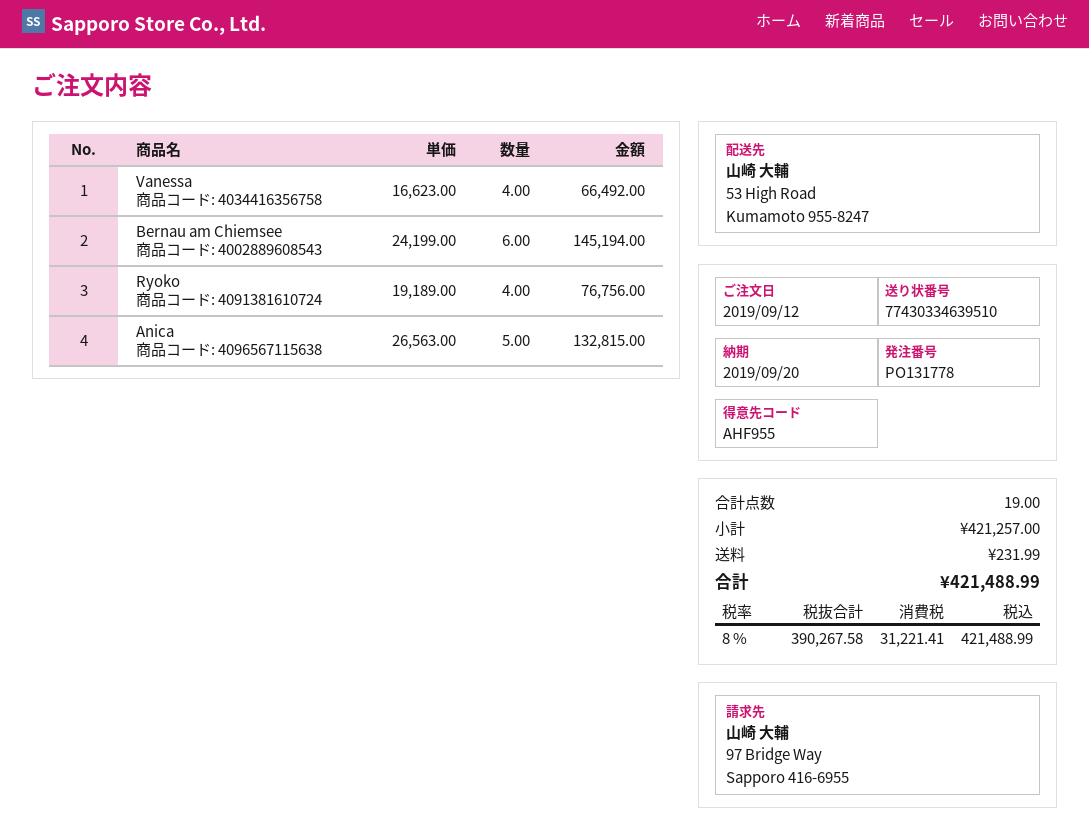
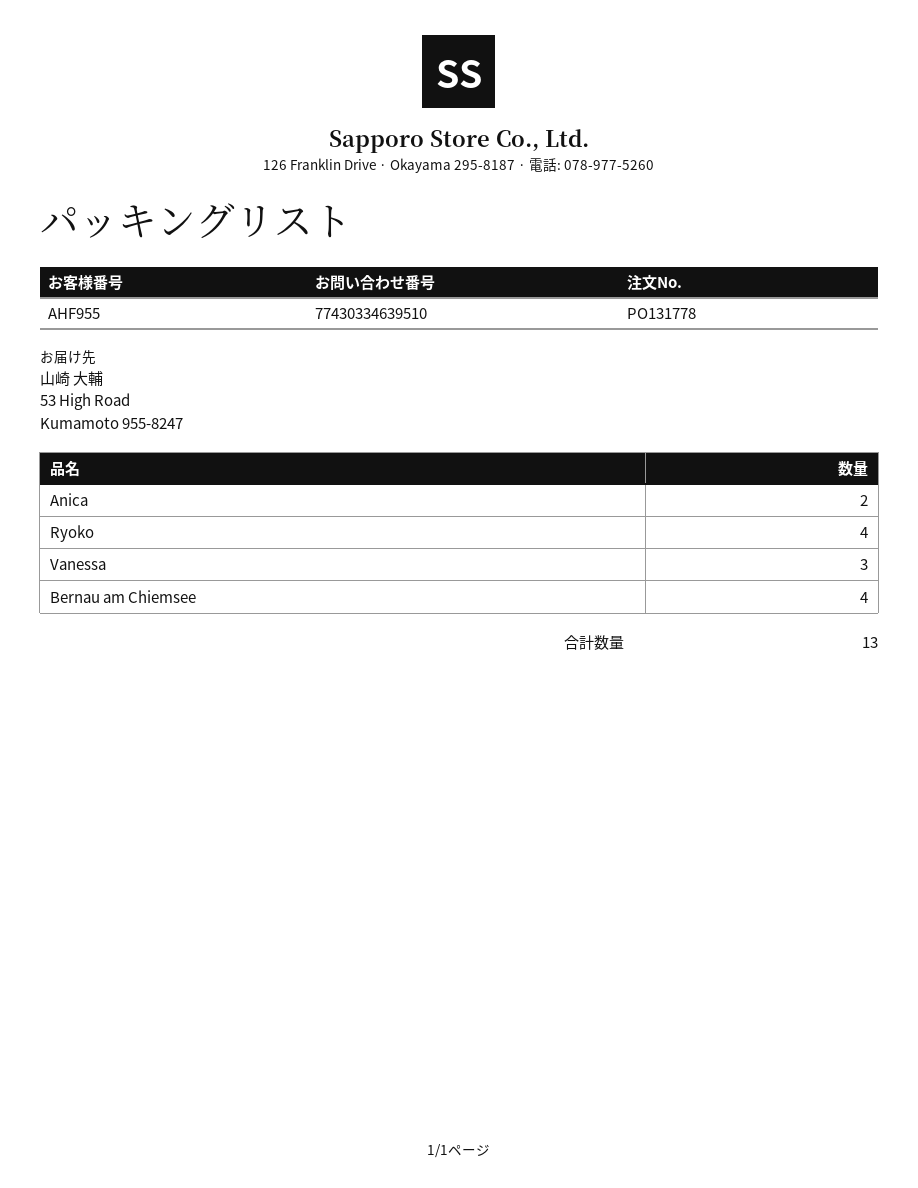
Vanessa: 4 -> 3
Bernau am Chiemsee: 6 -> 4
Anica: 5 -> 2
total quantity: 19 -> 13

